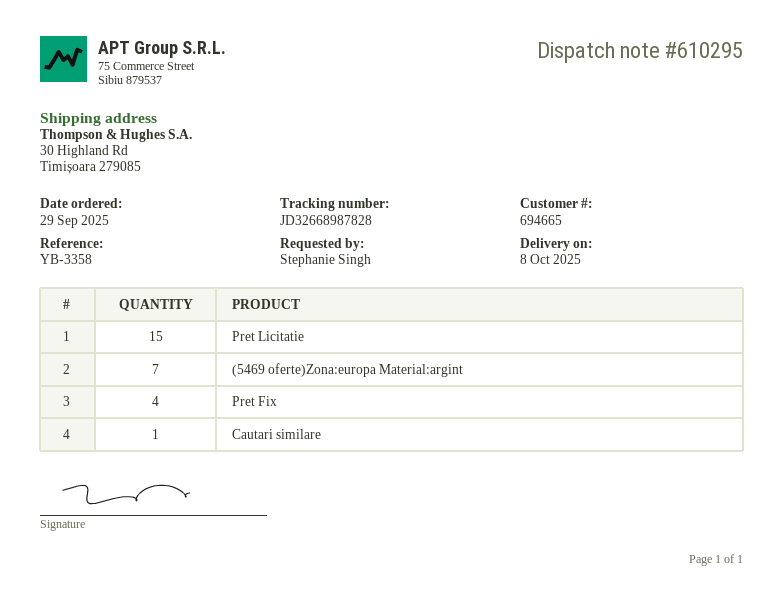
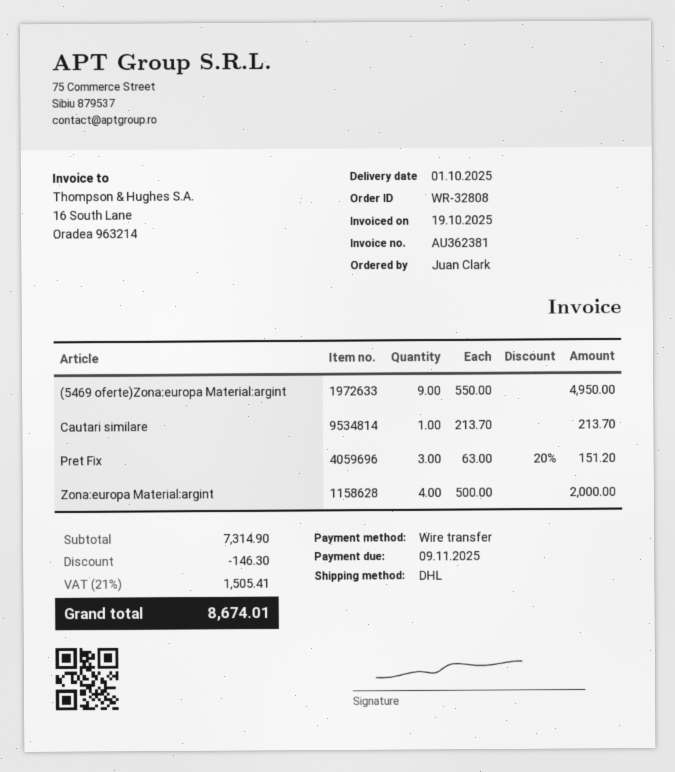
delivery date: 2025-10-08 -> 2025-10-01
ordered by: Stephanie Singh -> Juan Clark
Pret Licitatie: 15 -> none
(5469 oferte)Zona:europa Material:argint: 7 -> 9
Pret Fix: 4 -> 3
Zona:europa Material:argint: none -> 4

